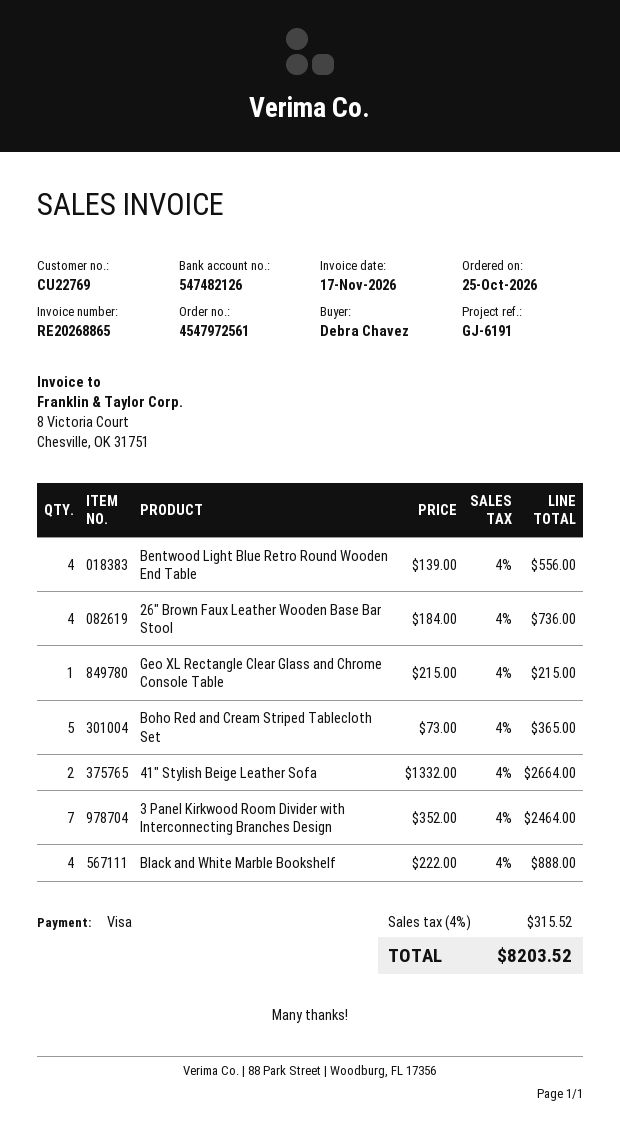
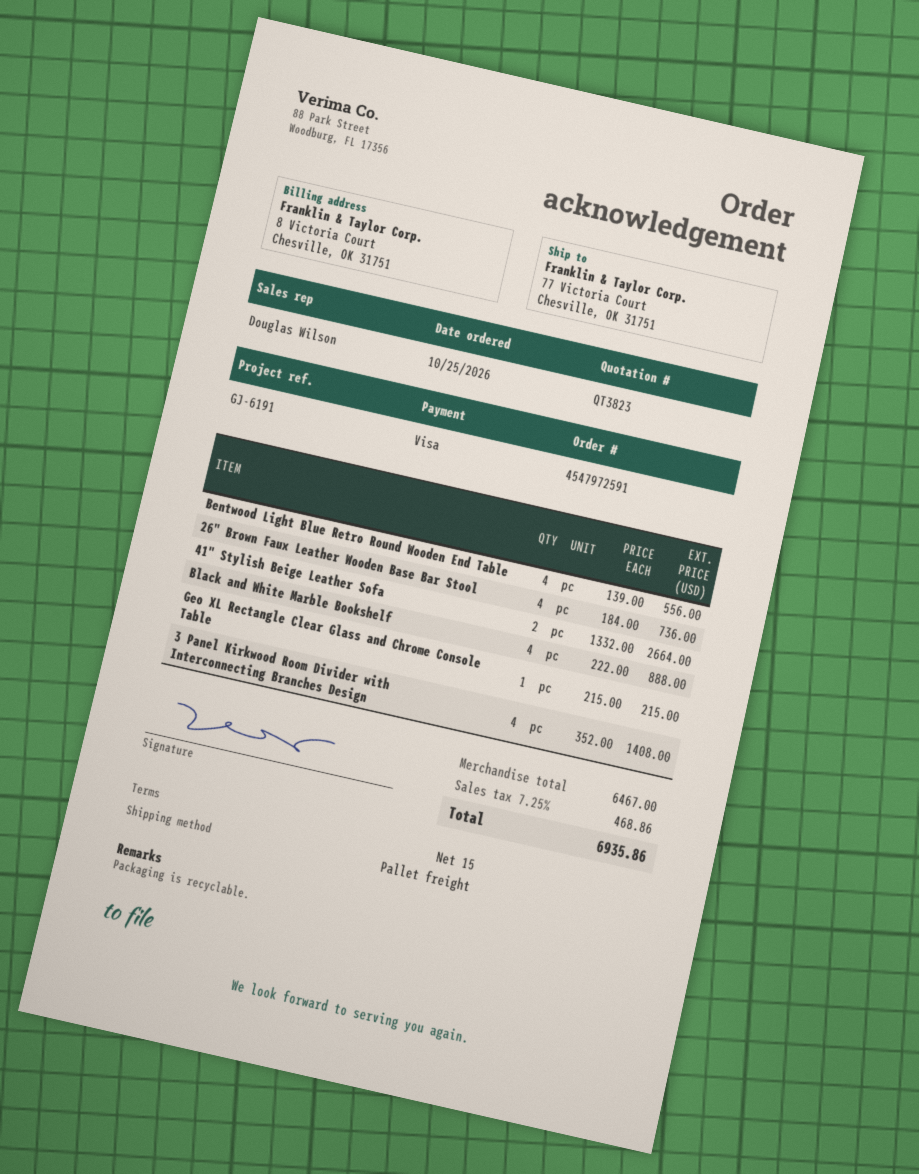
order number: 4547972561 -> 4547972591
Boho Red and Cream Striped Tablecloth Set: 5 x 73.00 = 365.00 -> none
3 Panel Kirkwood Room Divider with Interconnecting Branches Design: 7 x 352.00 = 2464.00 -> 4 x 352.00 = 1408.00
tax: 4% = 315.52 -> 7.25% = 468.86
total: 8203.52 -> 6935.86

